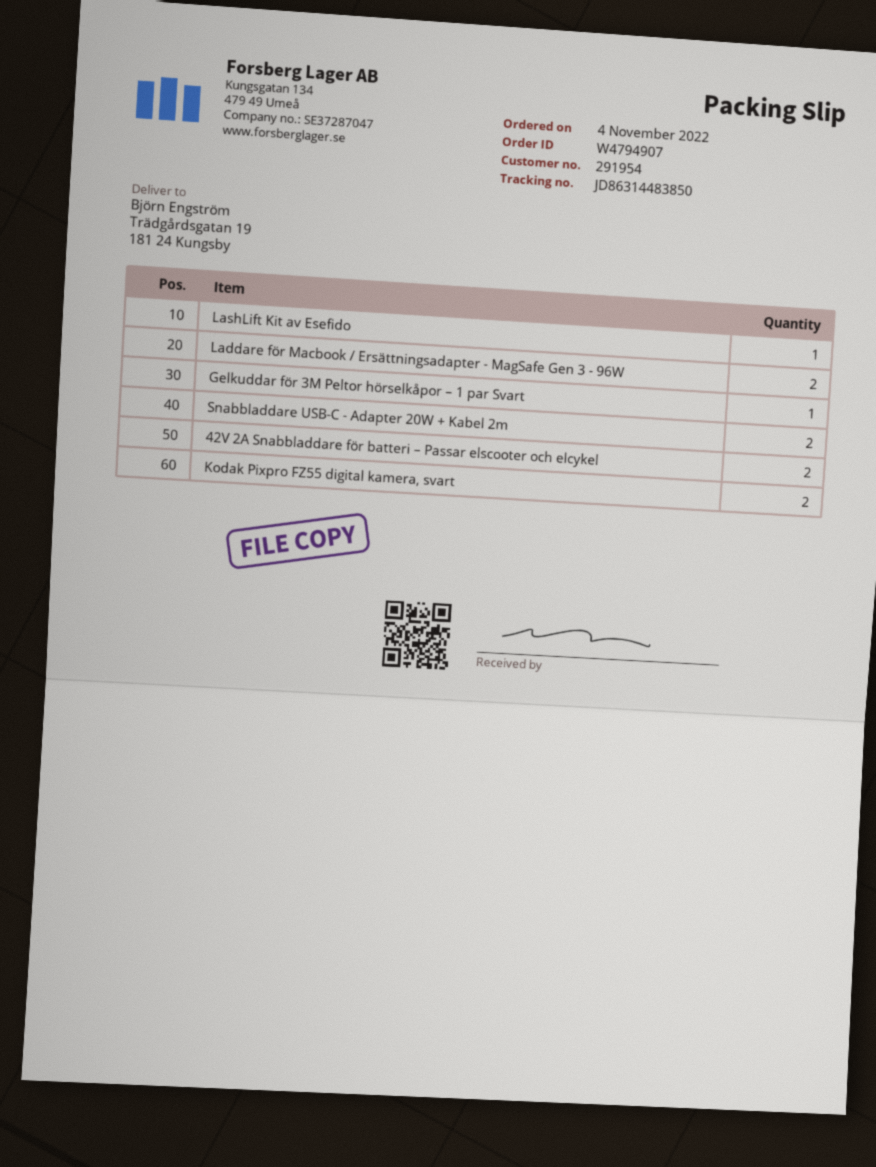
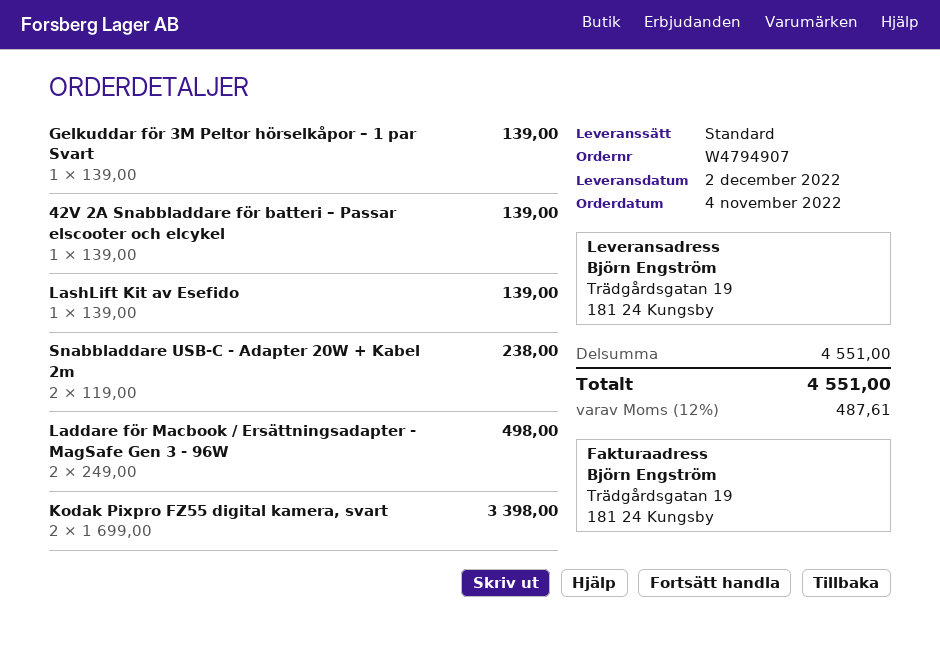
42V 2A Snabbladdare för batteri – Passar elscooter och elcykel: 2 -> 1

